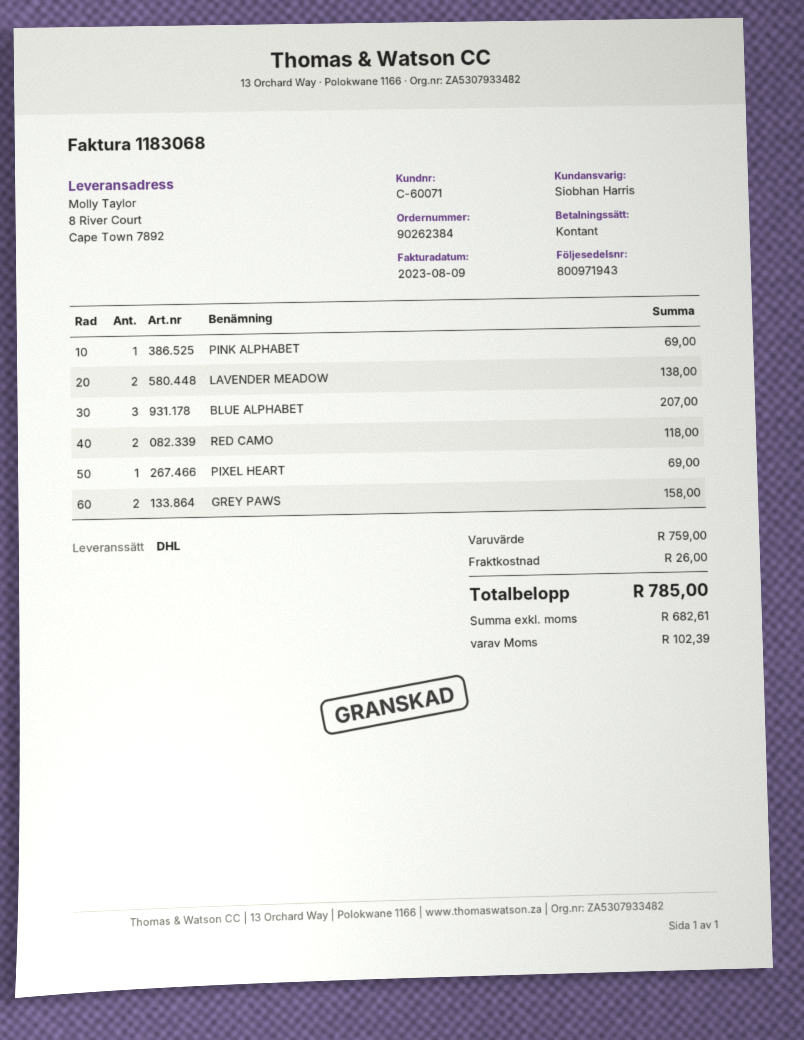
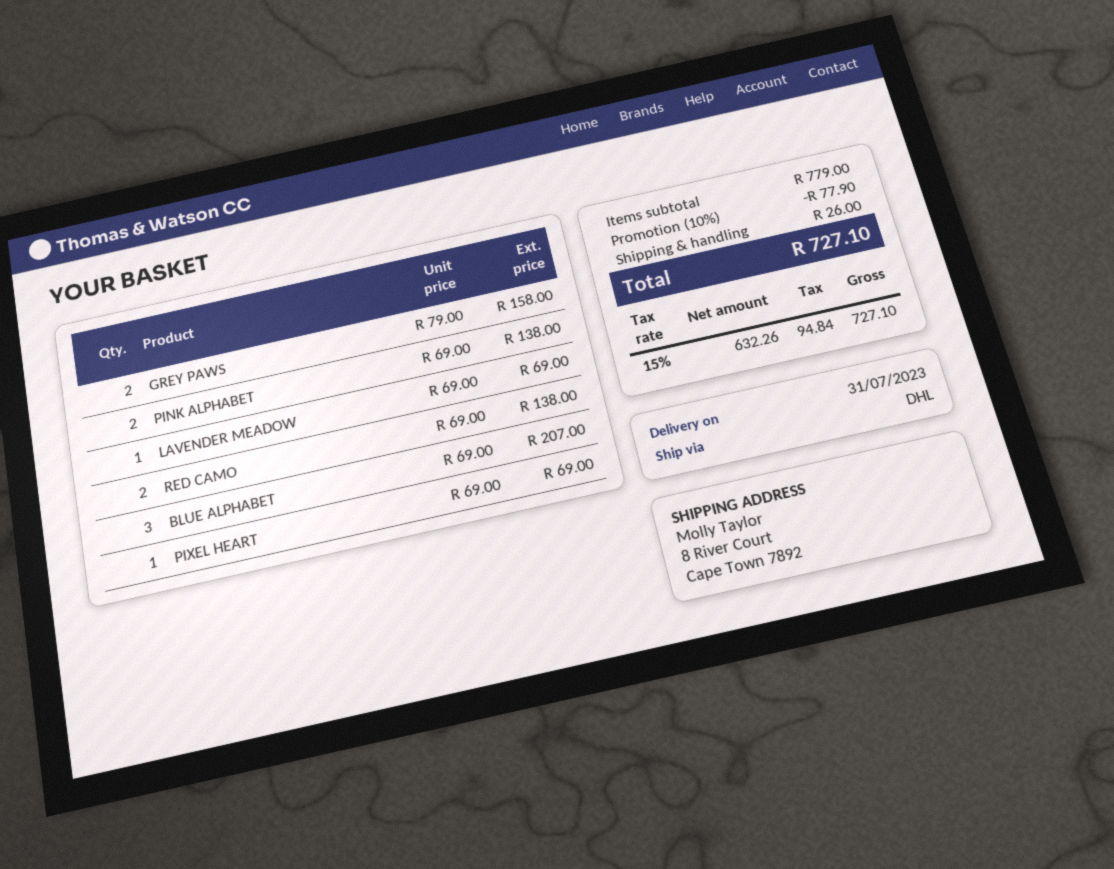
PINK ALPHABET: 1 for 69.00 -> 2 for 138.00
LAVENDER MEADOW: 2 for 138.00 -> 1 for 69.00
RED CAMO: 2 for 118.00 -> 2 for 138.00
subtotal: 759.00 -> 779.00
discount: none -> 10% = 77.90
net: 682.61 -> 632.26
tax: 102.39 -> 94.84
total: 785.00 -> 727.10

